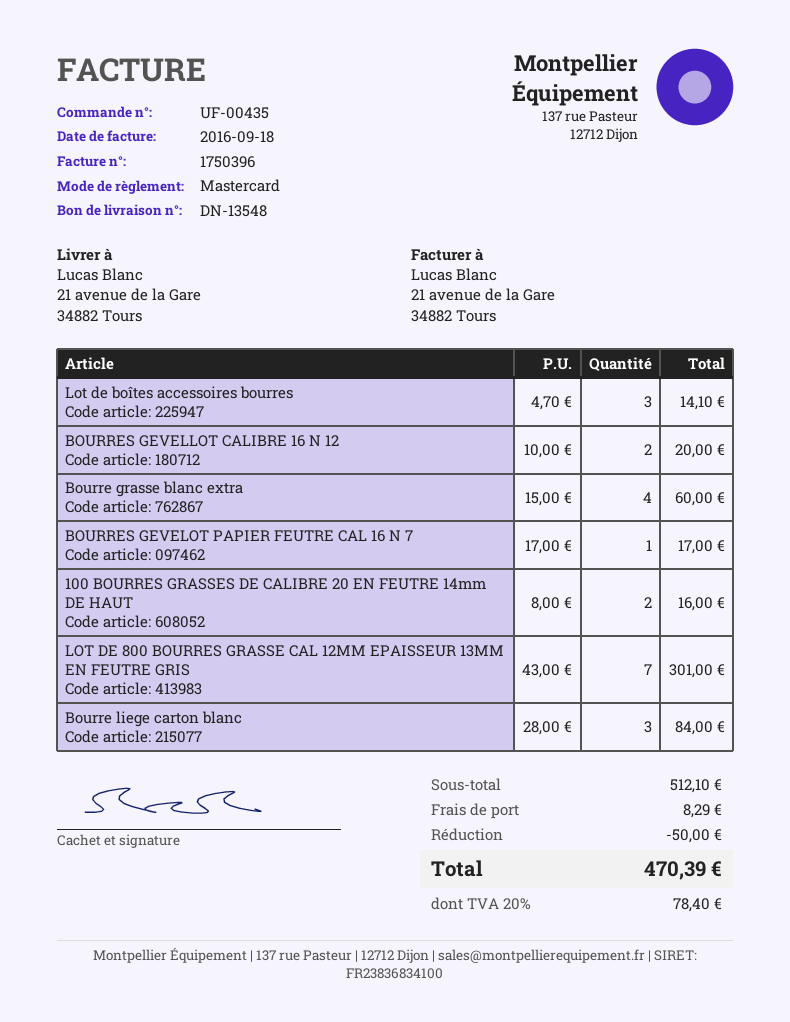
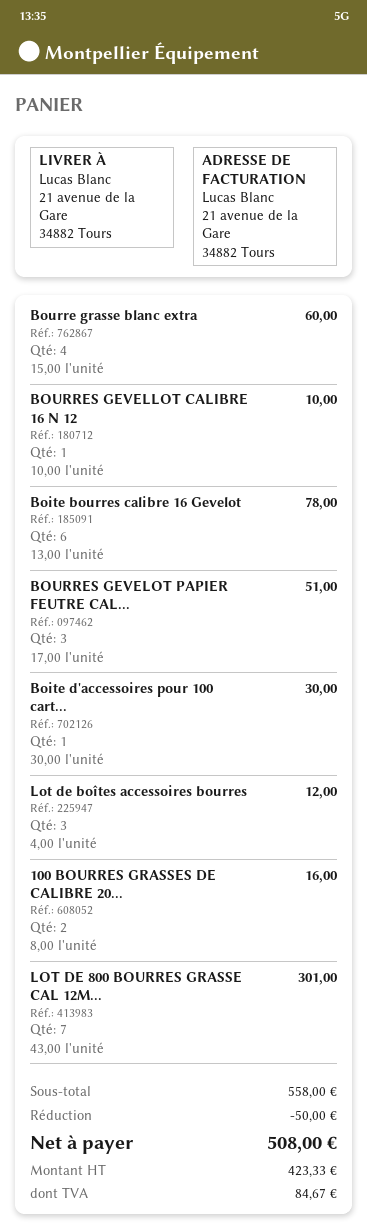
Lot de boîtes accessoires bourres: 3 x 4.70 = 14.10 -> 3 x 4.00 = 12.00
BOURRES GEVELLOT CALIBRE 16 N 12: 2 x 10.00 = 20.00 -> 1 x 10.00 = 10.00
BOURRES GEVELOT PAPIER FEUTRE CAL 16 N 7: 1 x 17.00 = 17.00 -> 3 x 17.00 = 51.00
Bourre liege carton blanc: 3 x 28.00 = 84.00 -> none
Boite bourres calibre 16 Gevelot: none -> 6 x 13.00 = 78.00
Boite d'accessoires pour 100 cart...: none -> 1 x 30.00 = 30.00
subtotal: 512.10 -> 558.00
shipping: 8.29 -> none
tax: 78.40 -> 84.67
total: 470.39 -> 508.00

